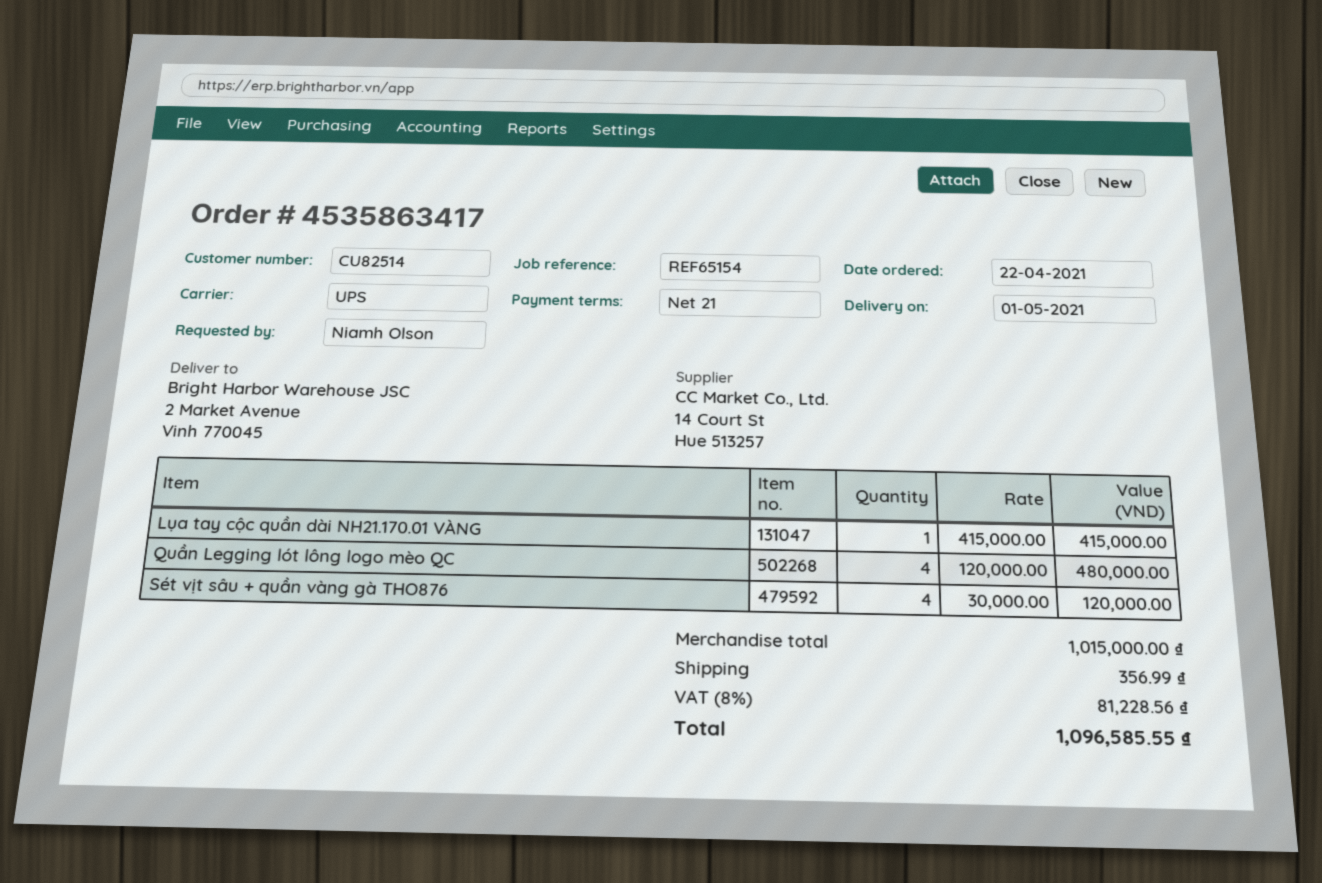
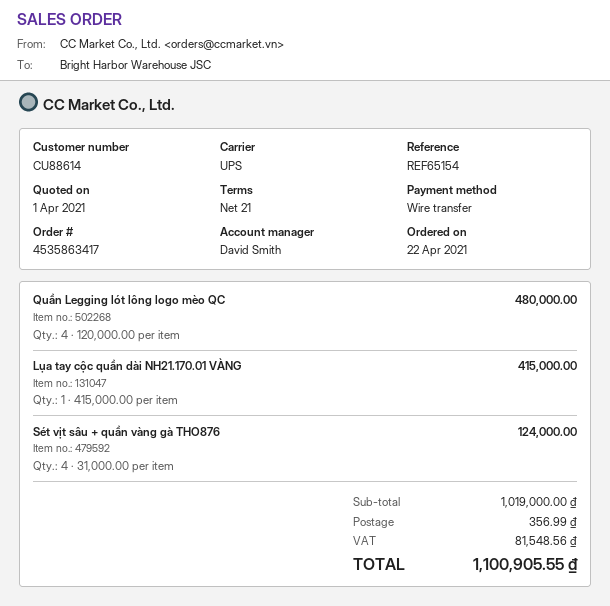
customer number: CU82514 -> CU88614
Sét vịt sâu + quần vàng gà THO876: 4 x 30000.00 = 120000.00 -> 4 x 31000.00 = 124000.00
subtotal: 1015000.00 -> 1019000.00
tax: 81228.56 -> 81548.56
total: 1096585.55 -> 1100905.55

